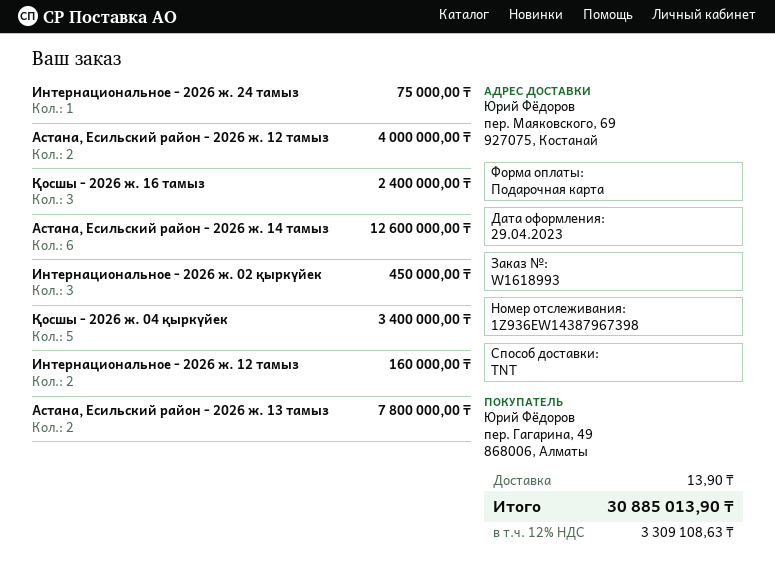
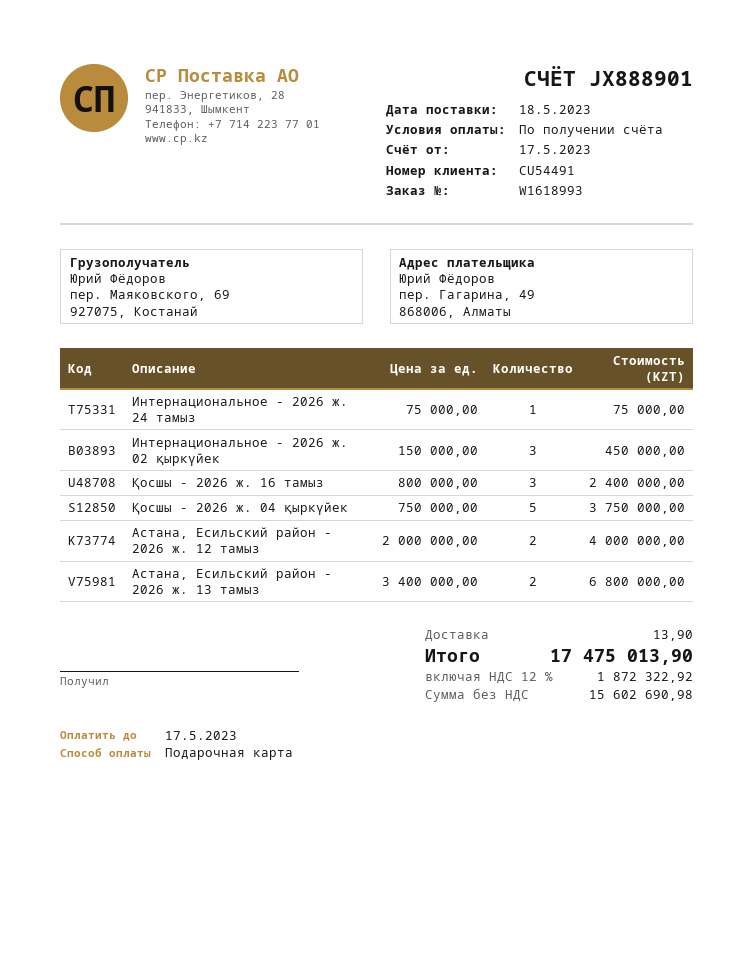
Астана, Есильский район - 2026 ж. 14 тамыз: 6 for 12600000.00 -> none
Қосшы - 2026 ж. 04 қыркүйек: 5 for 3400000.00 -> 5 for 3750000.00
Интернациональное - 2026 ж. 12 тамыз: 2 for 160000.00 -> none
Астана, Есильский район - 2026 ж. 13 тамыз: 2 for 7800000.00 -> 2 for 6800000.00
tax: 12% = 3309108.63 -> 12% = 1872322.92
total: 30885013.90 -> 17475013.90

